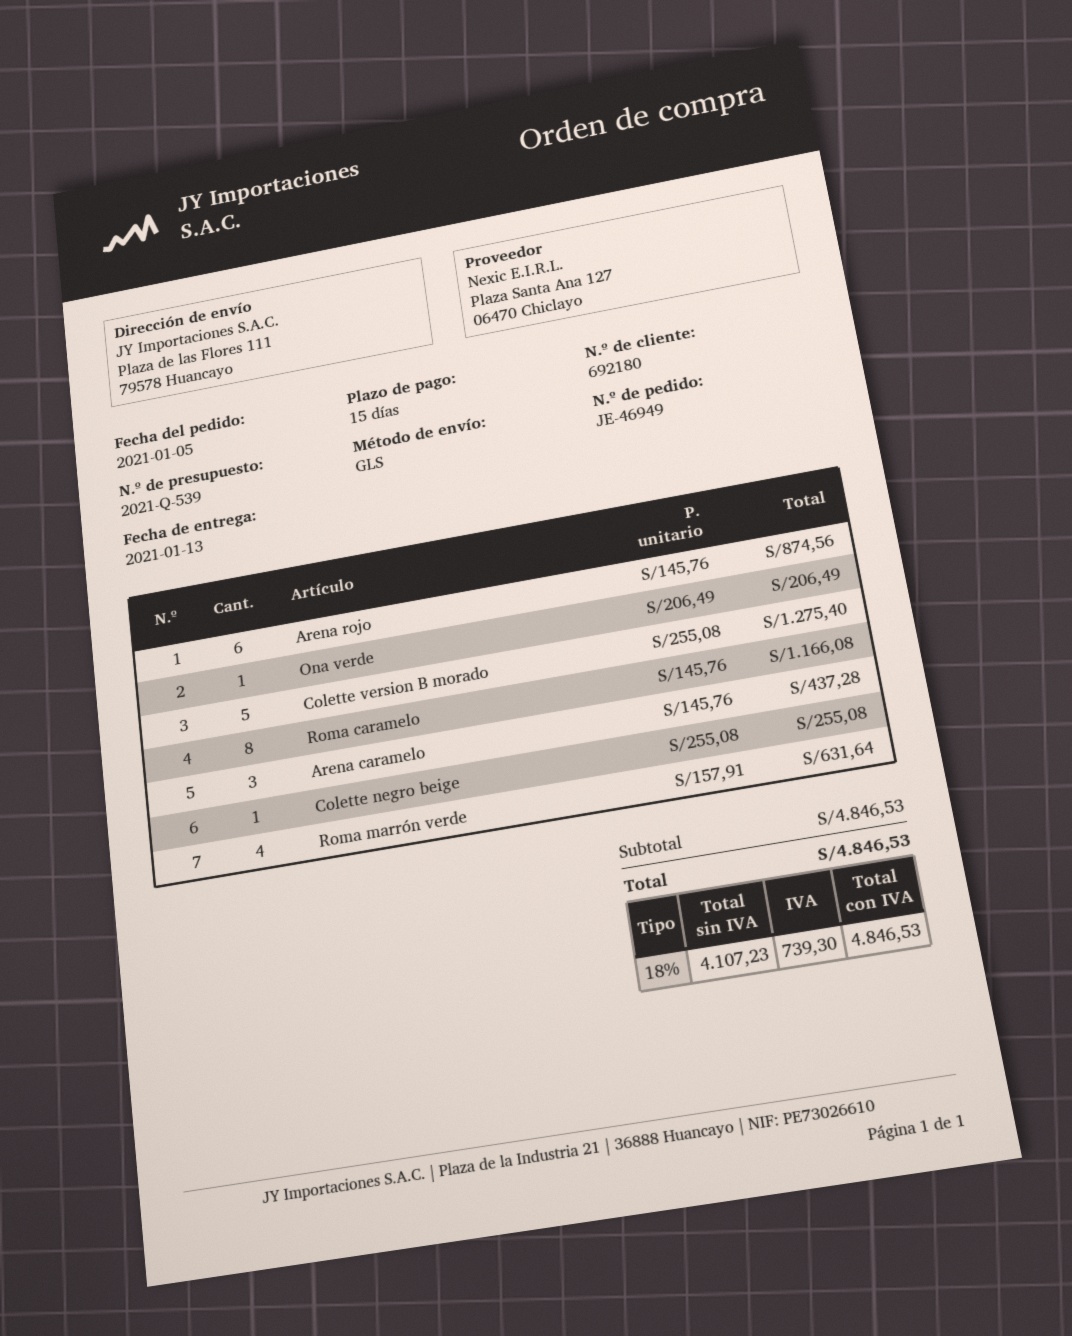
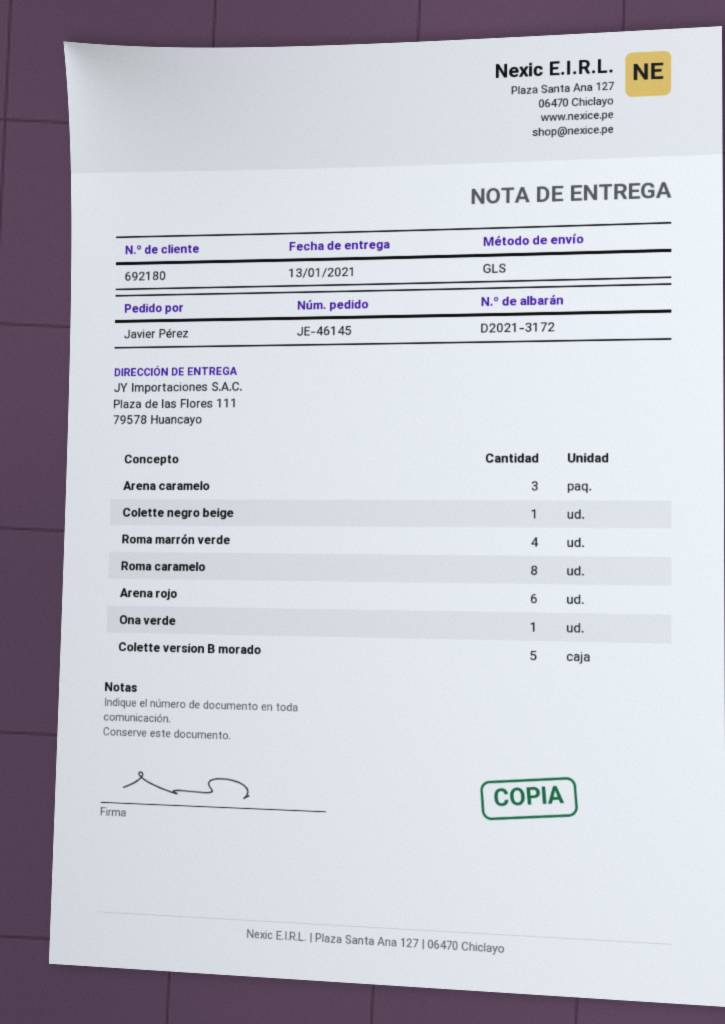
order number: JE-46949 -> JE-46145

